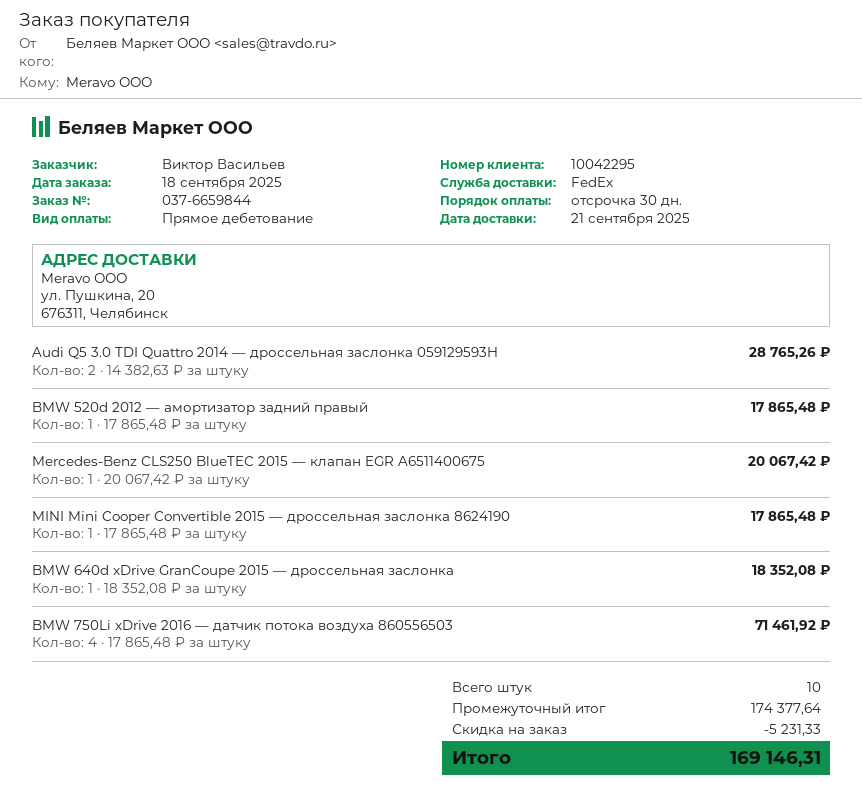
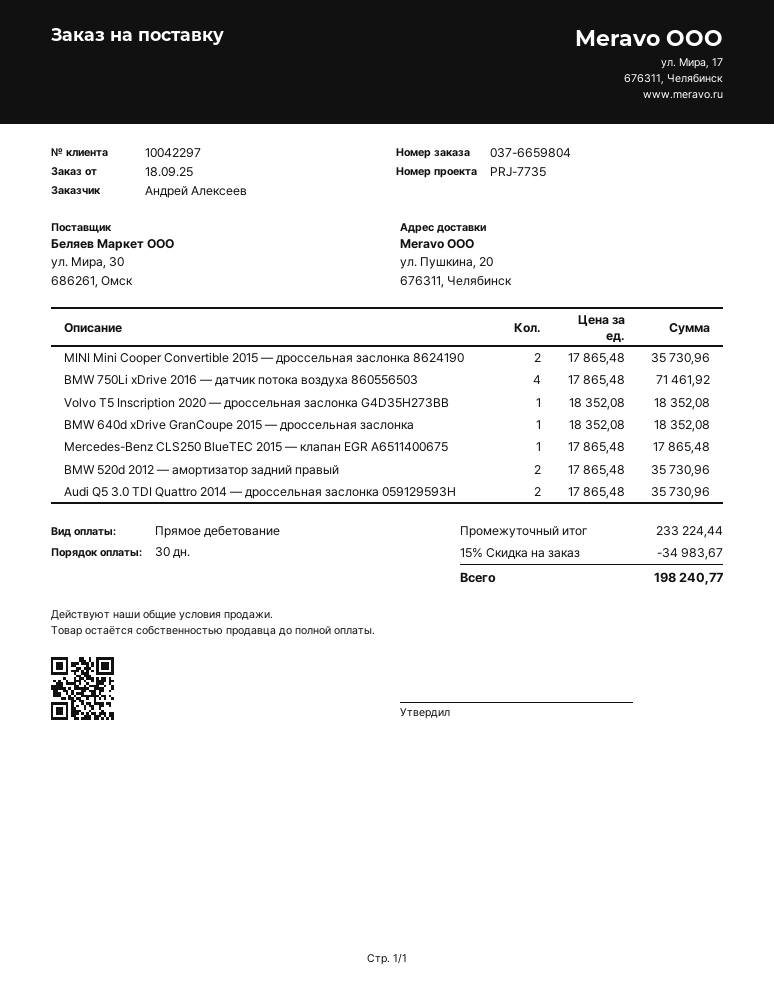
order number: 037-6659844 -> 037-6659804
customer number: 10042295 -> 10042297
ordered by: Виктор Васильев -> Андрей Алексеев
Audi Q5 3.0 TDI Quattro 2014 — дроссельная заслонка 059129593H: 2 x 14382.63 = 28765.26 -> 2 x 17865.48 = 35730.96
BMW 520d 2012 — амортизатор задний правый: 1 x 17865.48 = 17865.48 -> 2 x 17865.48 = 35730.96
Mercedes-Benz CLS250 BlueTEC 2015 — клапан EGR A6511400675: 1 x 20067.42 = 20067.42 -> 1 x 17865.48 = 17865.48
MINI Mini Cooper Convertible 2015 — дроссельная заслонка 8624190: 1 x 17865.48 = 17865.48 -> 2 x 17865.48 = 35730.96
Volvo T5 Inscription 2020 — дроссельная заслонка G4D35H273BB: none -> 1 x 18352.08 = 18352.08
subtotal: 174377.64 -> 233224.44
discount: 5231.33 -> 34983.67
total: 169146.31 -> 198240.77

